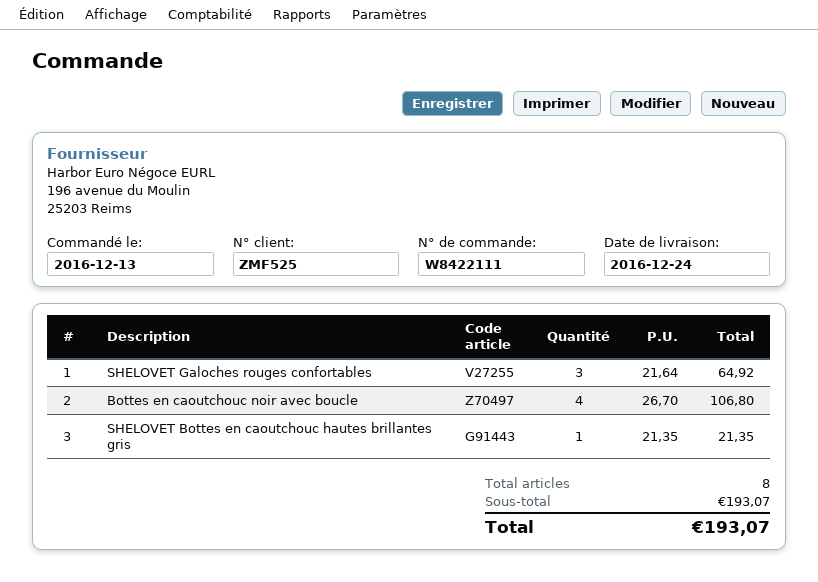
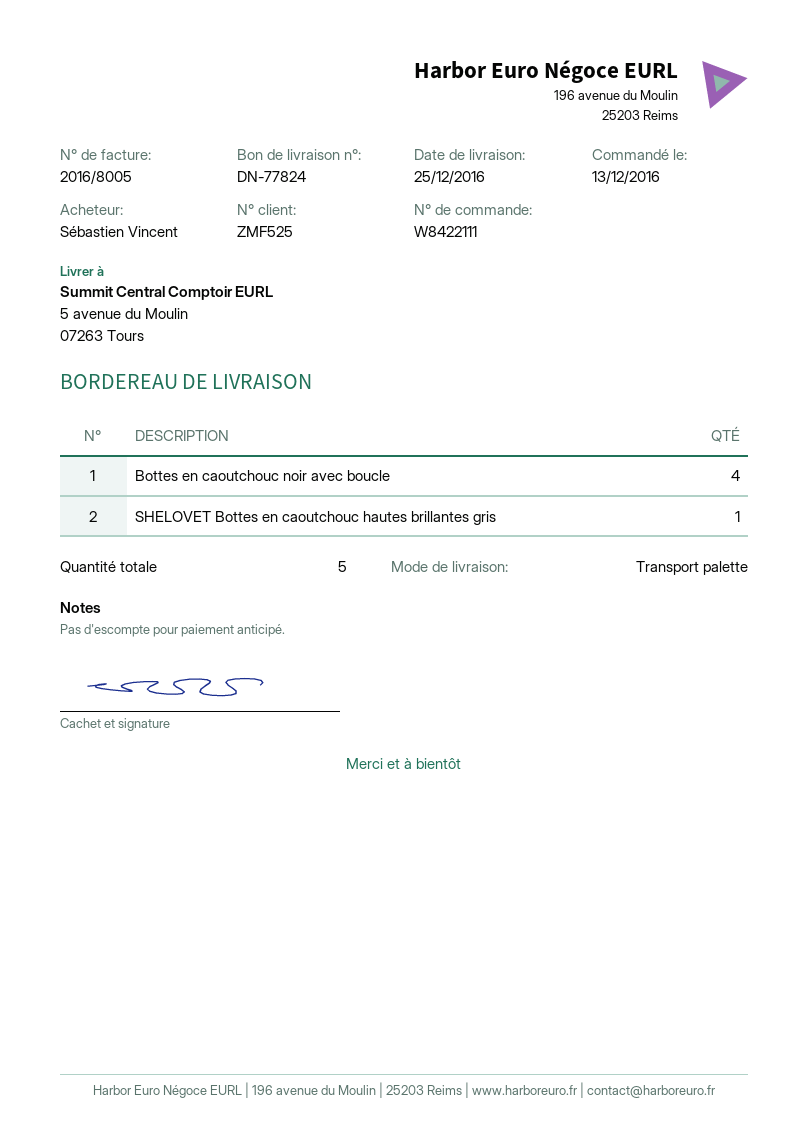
delivery date: 2016-12-24 -> 2016-12-25
SHELOVET Galoches rouges confortables: 3 -> none
total quantity: 8 -> 5

